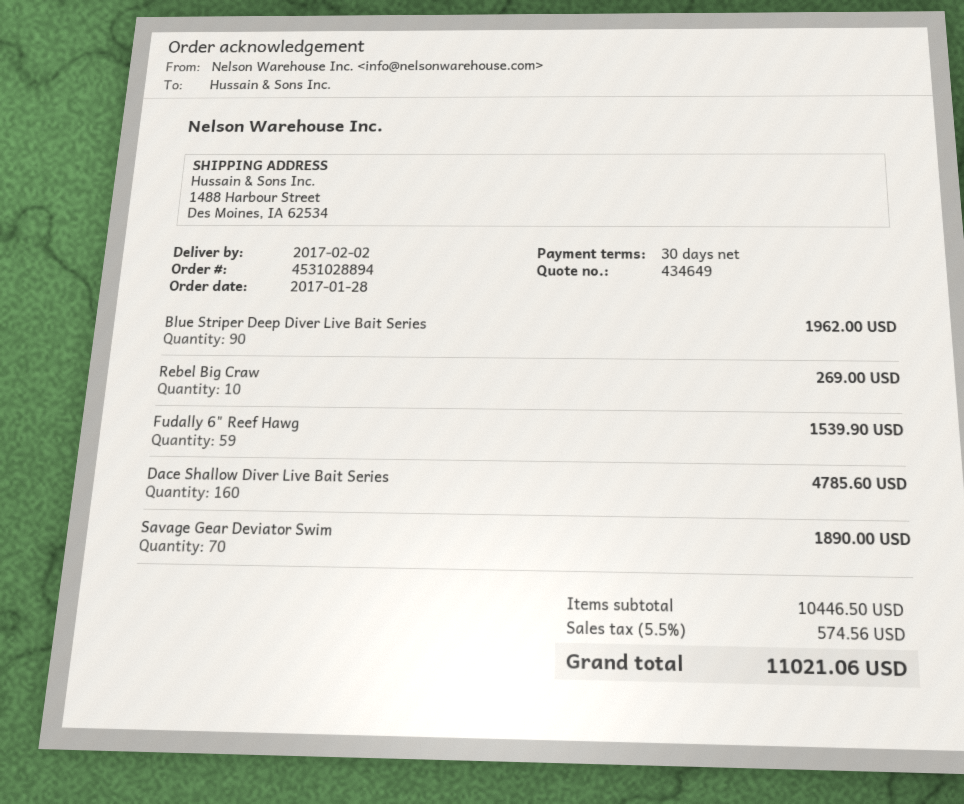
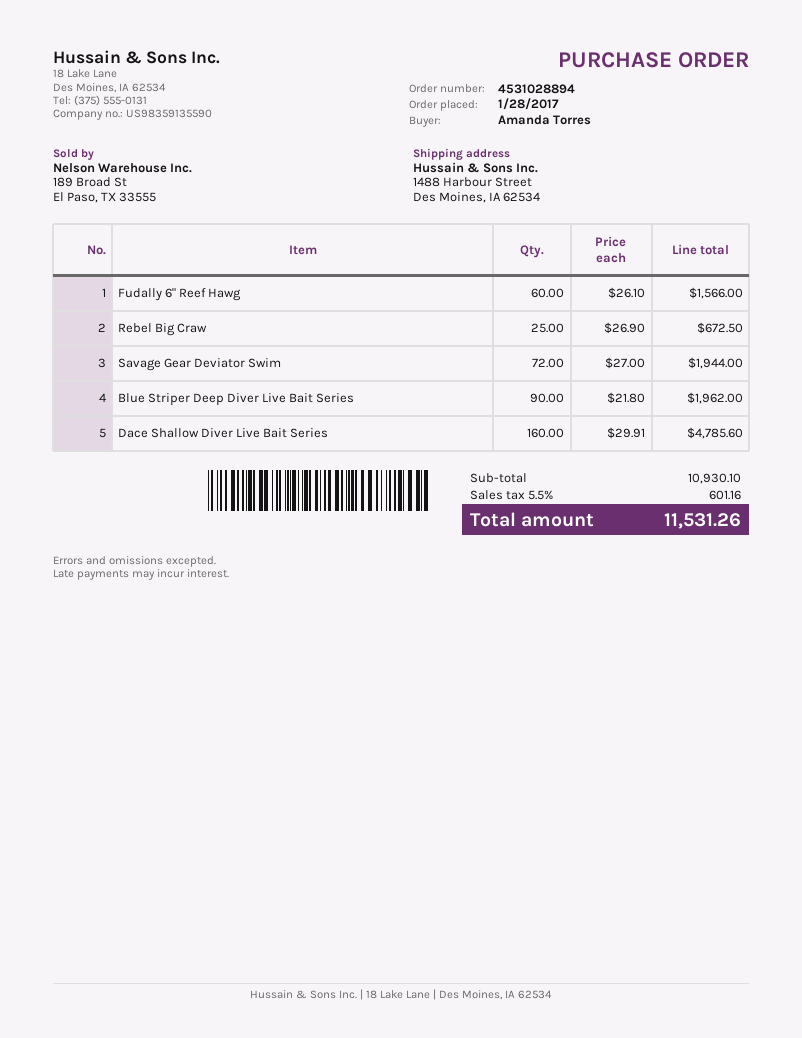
Rebel Big Craw: 10 for 269.00 -> 25 for 672.50
Fudally 6" Reef Hawg: 59 for 1539.90 -> 60 for 1566.00
Savage Gear Deviator Swim: 70 for 1890.00 -> 72 for 1944.00
subtotal: 10446.50 -> 10930.10
tax: 5.5% = 574.56 -> 5.5% = 601.16
total: 11021.06 -> 11531.26

